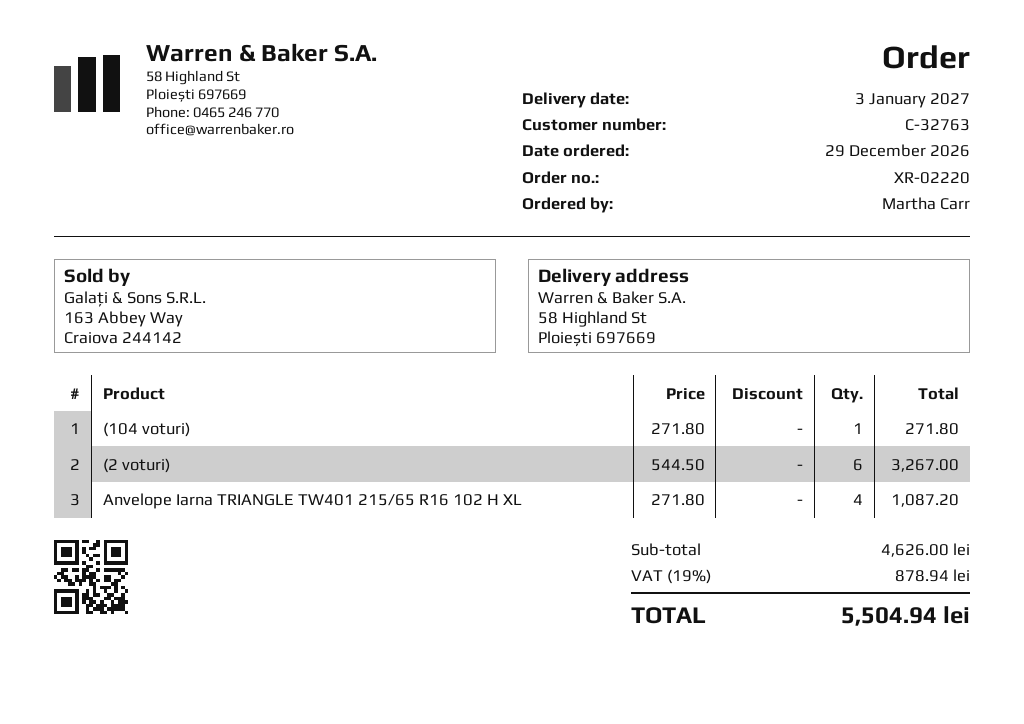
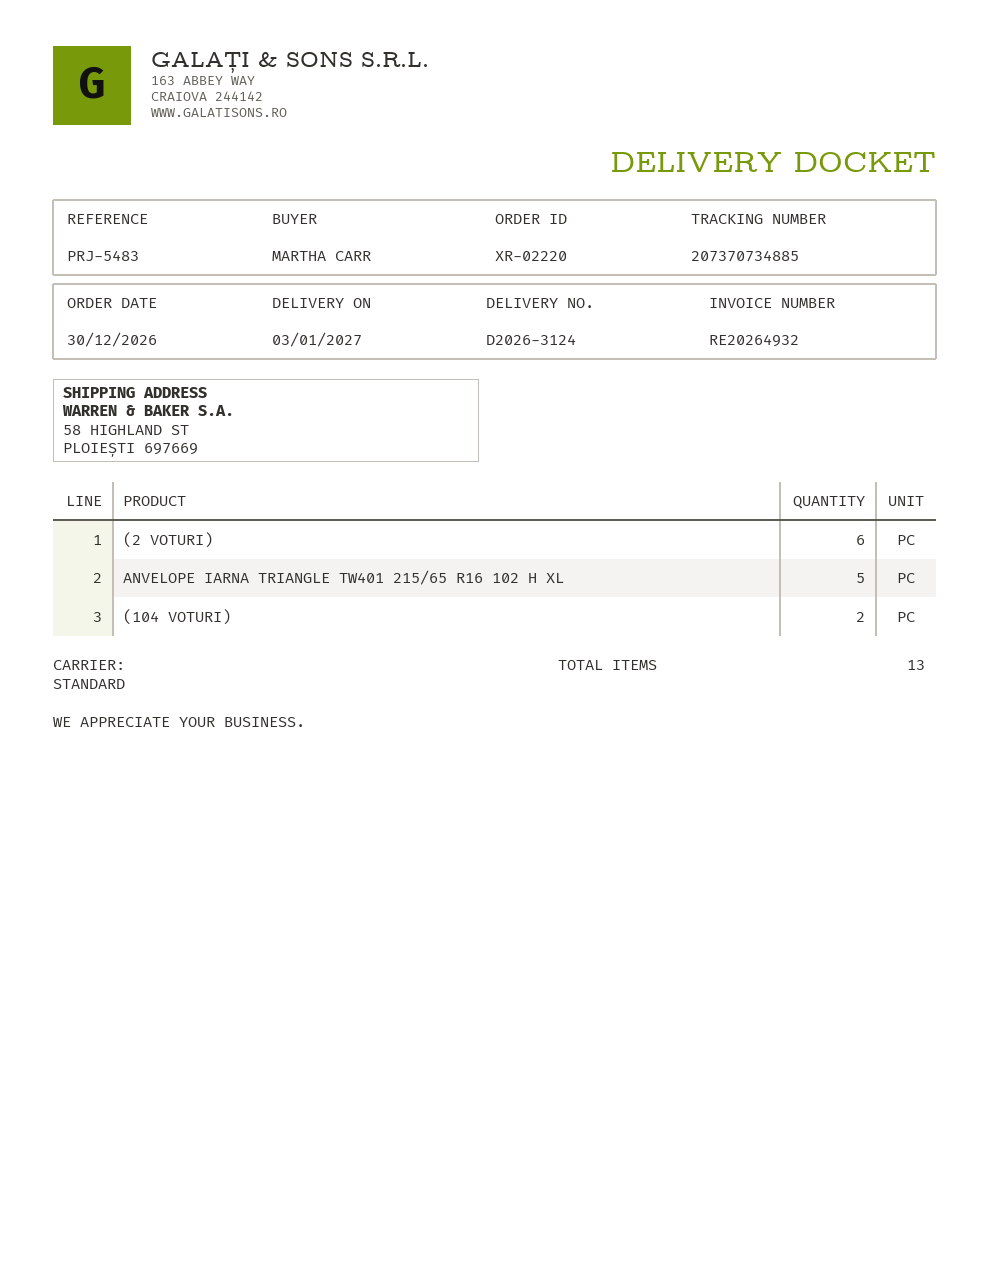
order date: 2026-12-29 -> 2026-12-30
(104 voturi): 1 -> 2
Anvelope Iarna TRIANGLE TW401 215/65 R16 102 H XL: 4 -> 5

